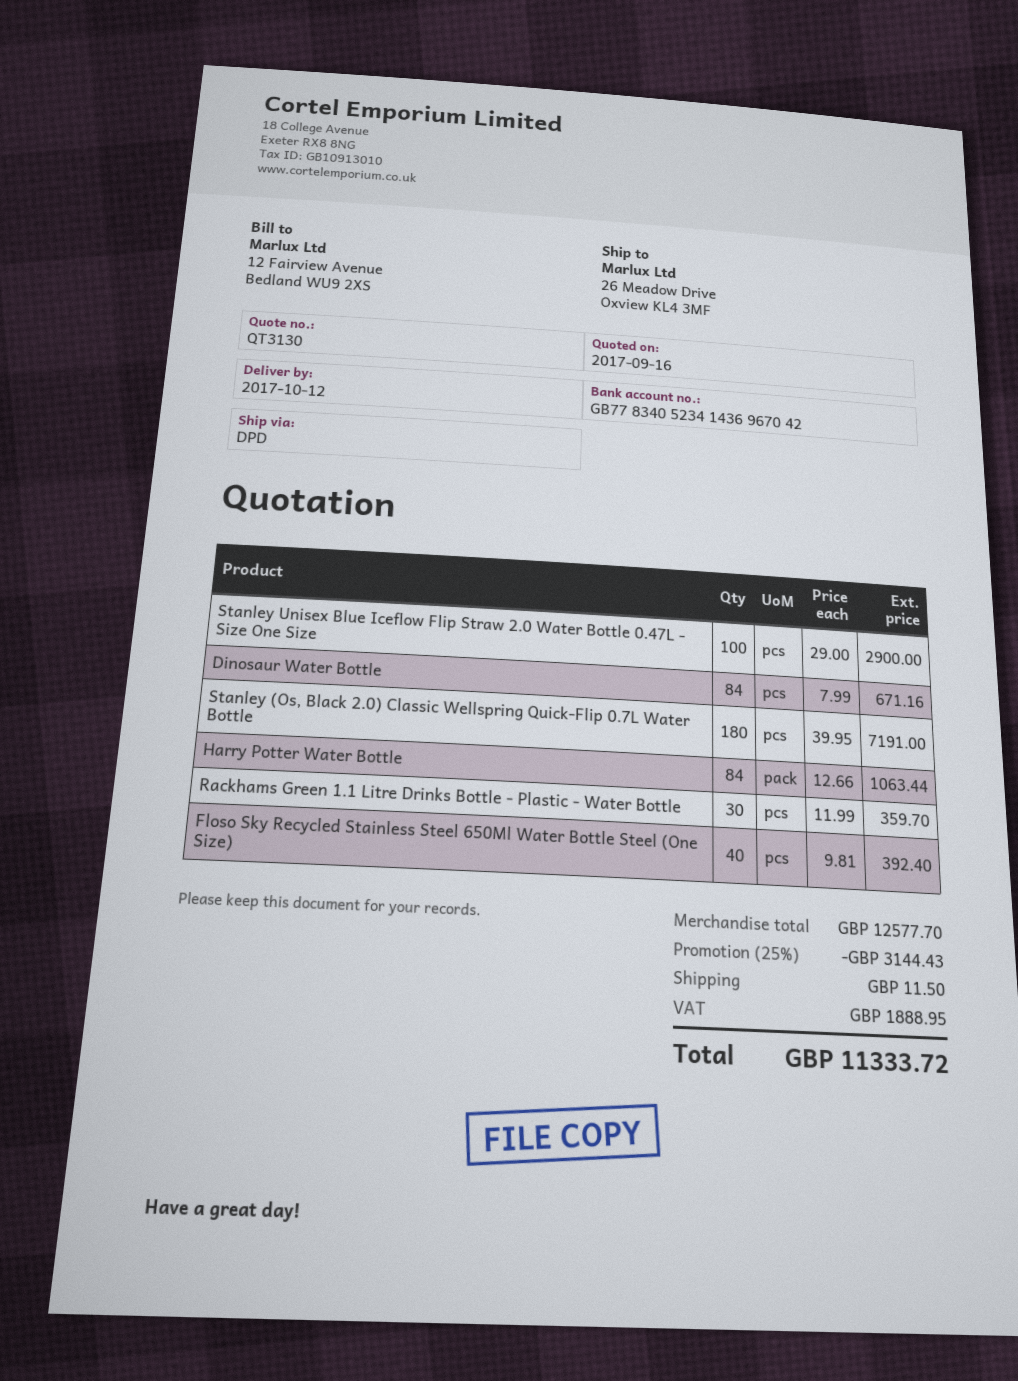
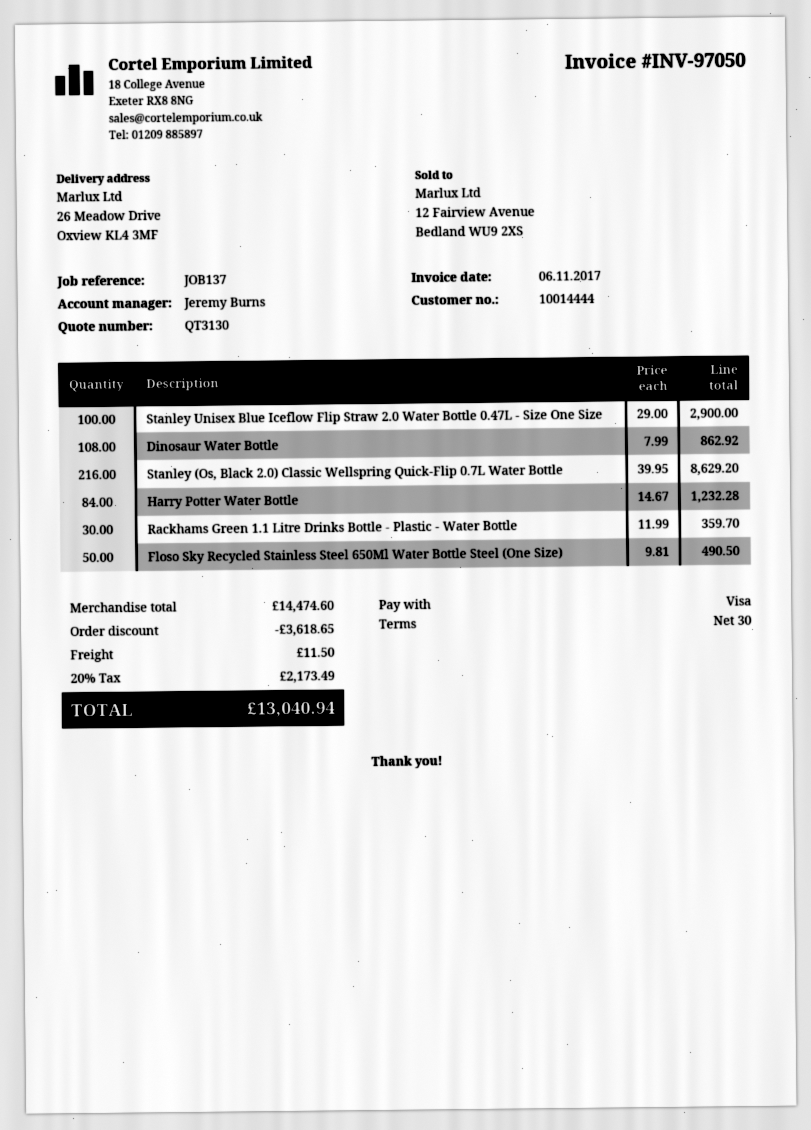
Dinosaur Water Bottle: 84 x 7.99 = 671.16 -> 108 x 7.99 = 862.92
Stanley (Os, Black 2.0) Classic Wellspring Quick-Flip 0.7L Water Bottle: 180 x 39.95 = 7191.00 -> 216 x 39.95 = 8629.20
Harry Potter Water Bottle: 84 x 12.66 = 1063.44 -> 84 x 14.67 = 1232.28
Floso Sky Recycled Stainless Steel 650Ml Water Bottle Steel (One Size): 40 x 9.81 = 392.40 -> 50 x 9.81 = 490.50
subtotal: 12577.70 -> 14474.60
discount: 3144.43 -> 3618.65
tax: 1888.95 -> 2173.49
total: 11333.72 -> 13040.94

